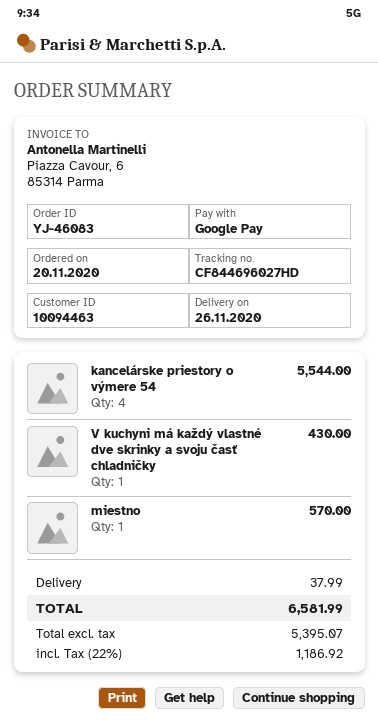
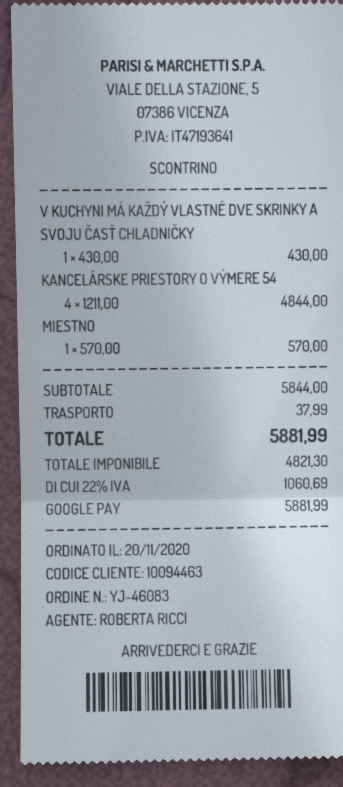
kancelárske priestory o výmere 54: 4 for 5544.00 -> 4 for 4844.00
net: 5395.07 -> 4821.30
tax: 22% = 1186.92 -> 22% = 1060.69
total: 6581.99 -> 5881.99

